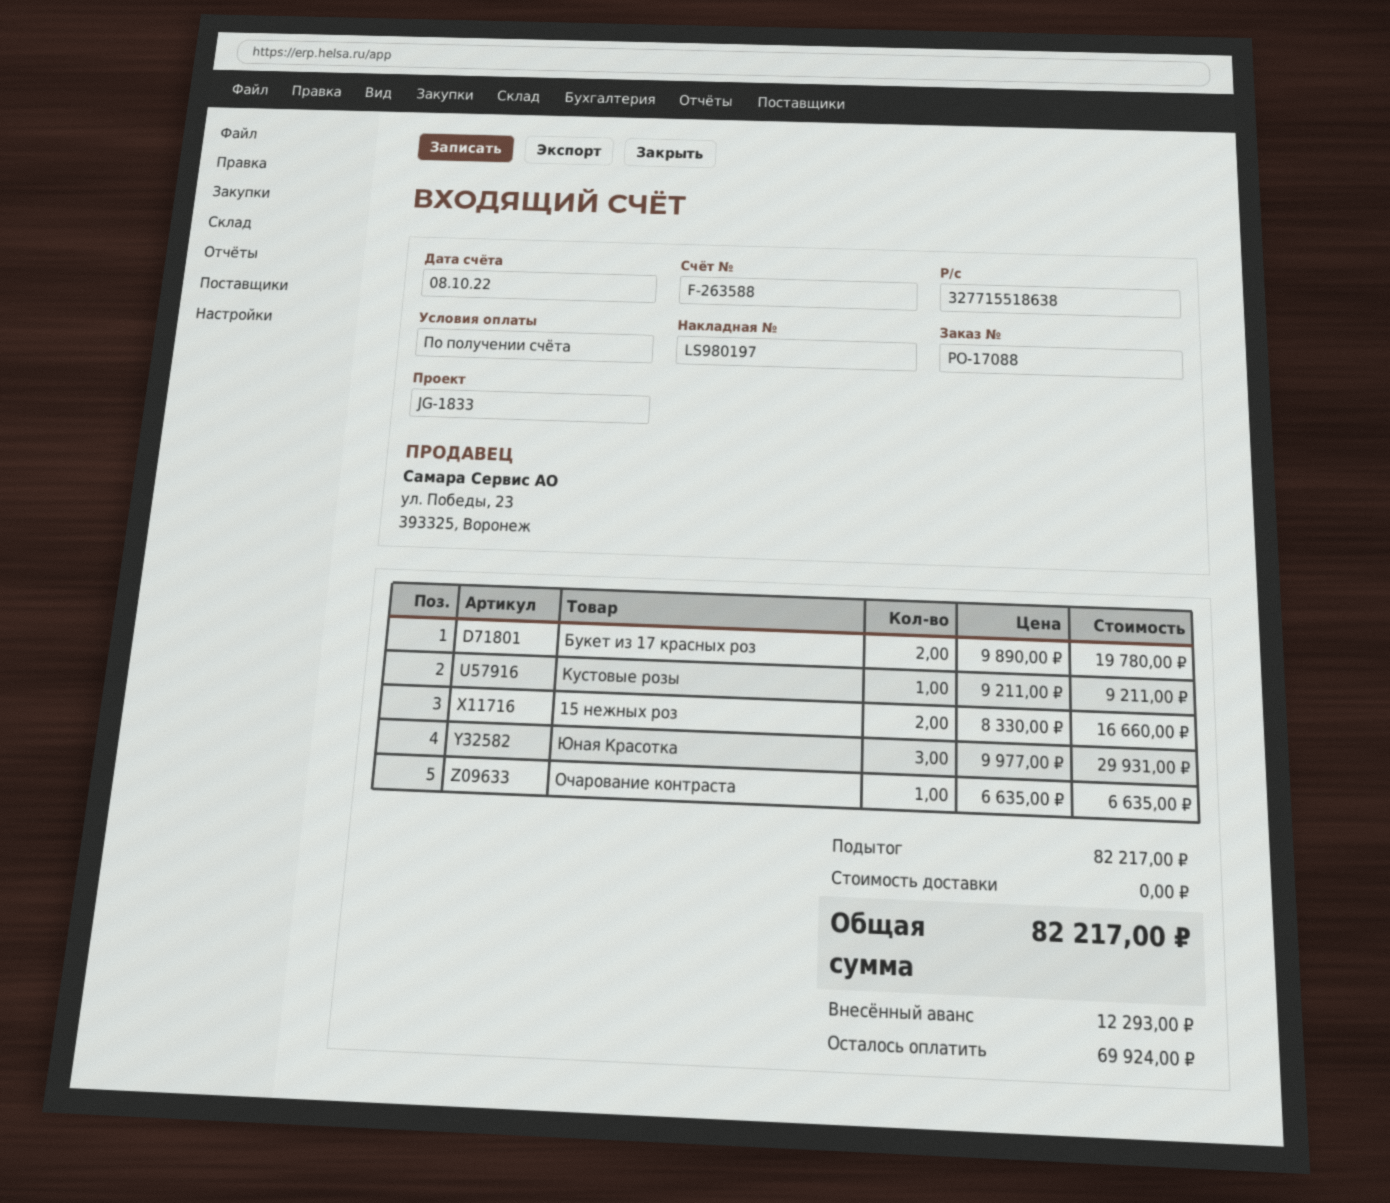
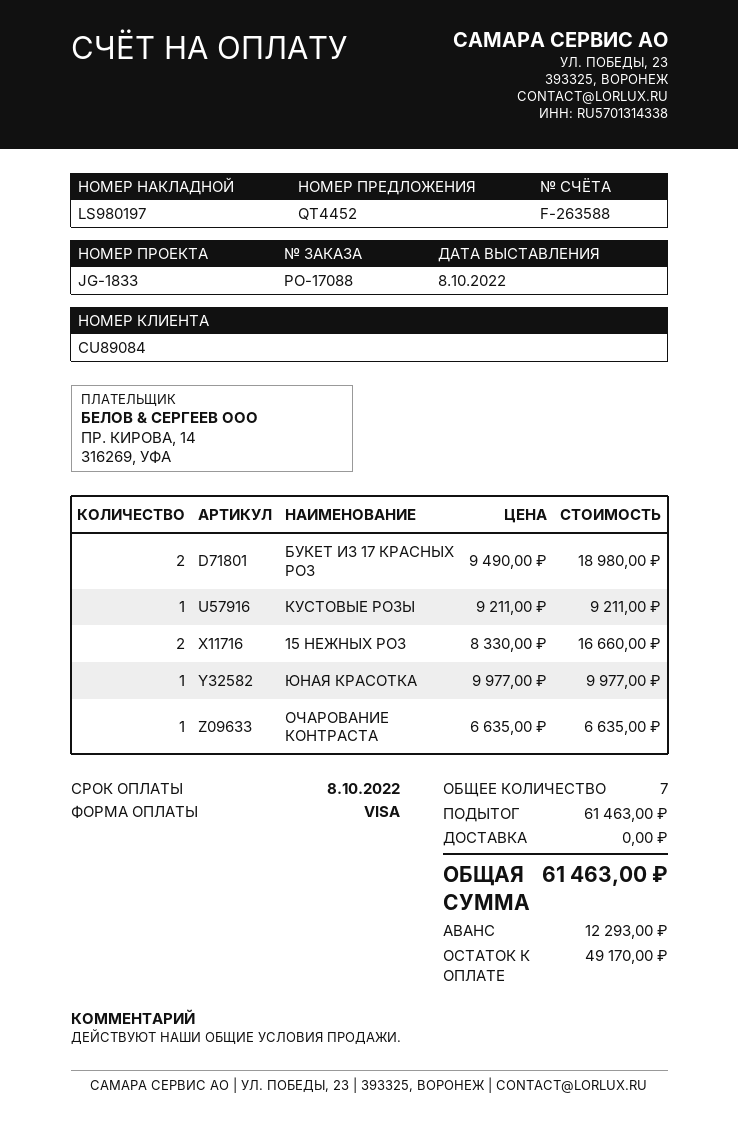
Букет из 17 красных роз: 2 x 9890.00 = 19780.00 -> 2 x 9490.00 = 18980.00
Юная Красотка: 3 x 9977.00 = 29931.00 -> 1 x 9977.00 = 9977.00
subtotal: 82217.00 -> 61463.00
total: 82217.00 -> 61463.00
balance: 69924.00 -> 49170.00

